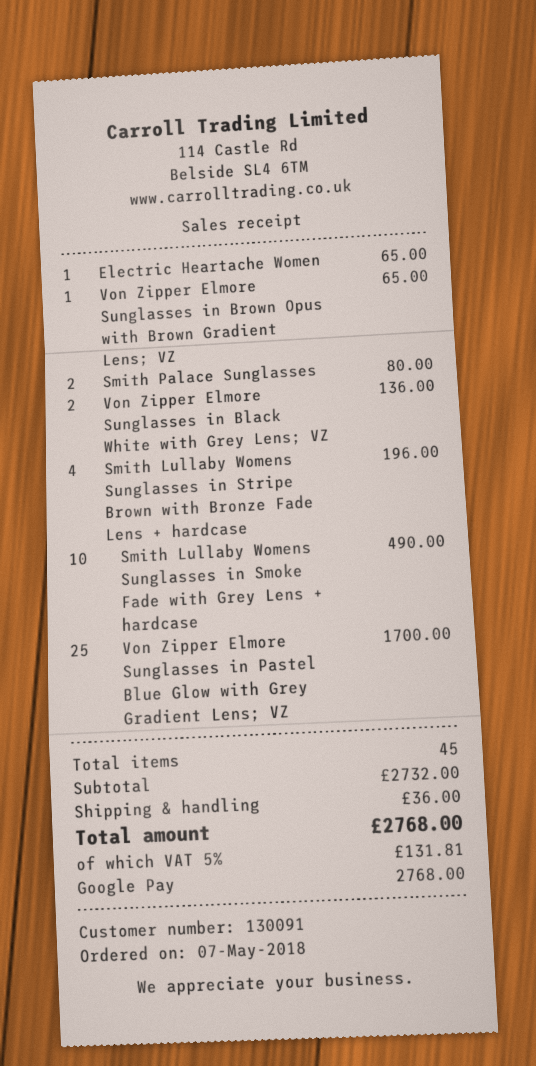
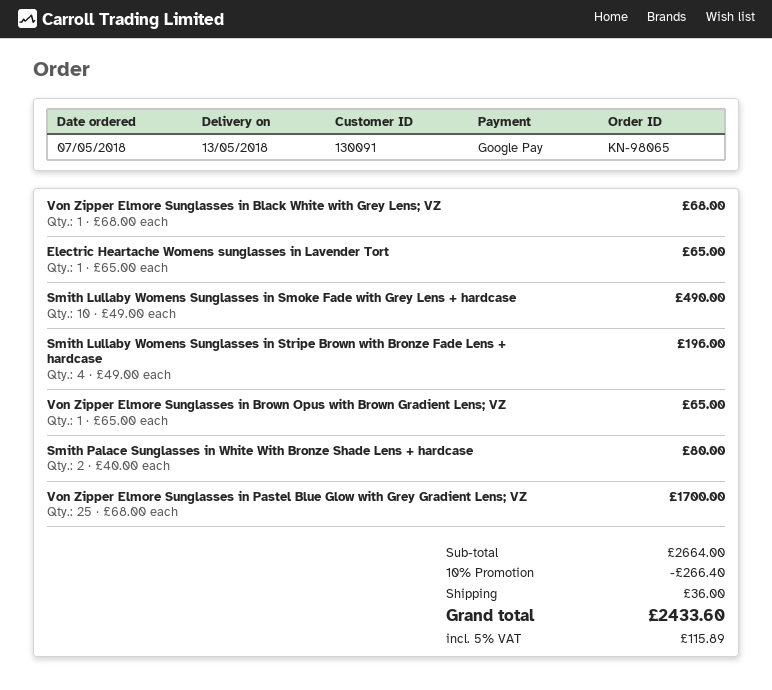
Von Zipper Elmore Sunglasses in Black White with Grey Lens; VZ: 2 for 136.00 -> 1 for 68.00
subtotal: 2732.00 -> 2664.00
discount: none -> 10% = 266.40
tax: 5% = 131.81 -> 5% = 115.89
total: 2768.00 -> 2433.60

